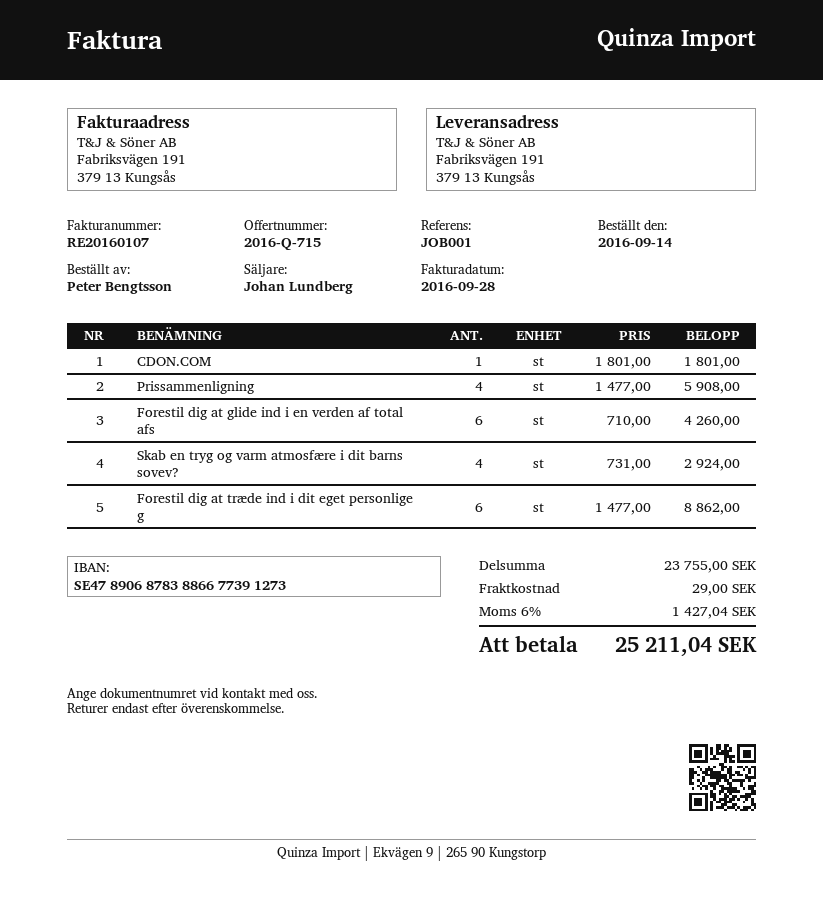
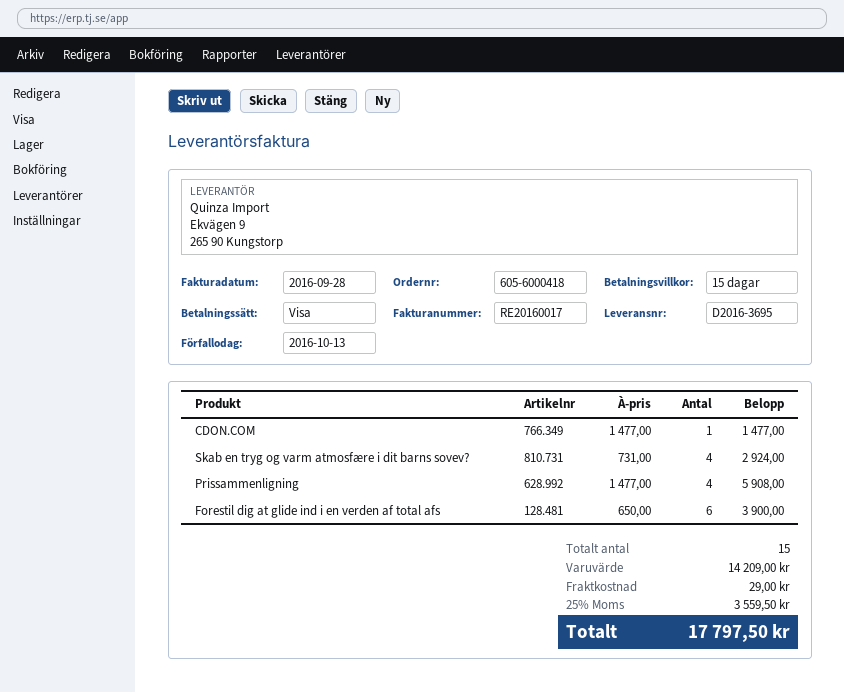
invoice number: RE20160107 -> RE20160017
CDON.COM: 1 x 1801.00 = 1801.00 -> 1 x 1477.00 = 1477.00
Forestil dig at glide ind i en verden af total afs: 6 x 710.00 = 4260.00 -> 6 x 650.00 = 3900.00
Forestil dig at træde ind i dit eget personlige g: 6 x 1477.00 = 8862.00 -> none
subtotal: 23755.00 -> 14209.00
tax: 6% = 1427.04 -> 25% = 3559.50
total: 25211.04 -> 17797.50

